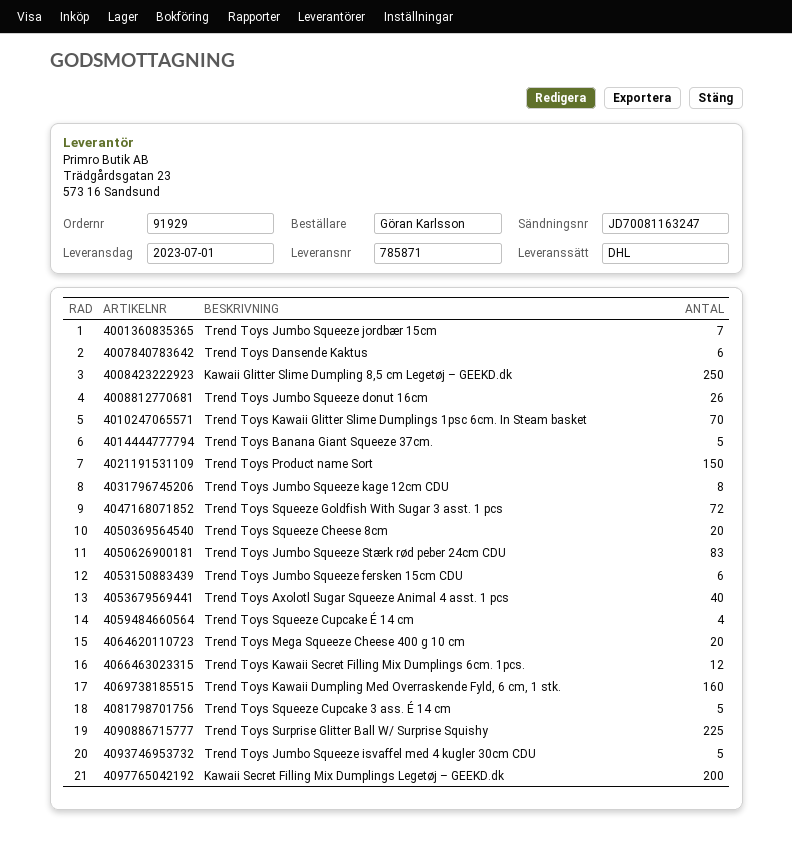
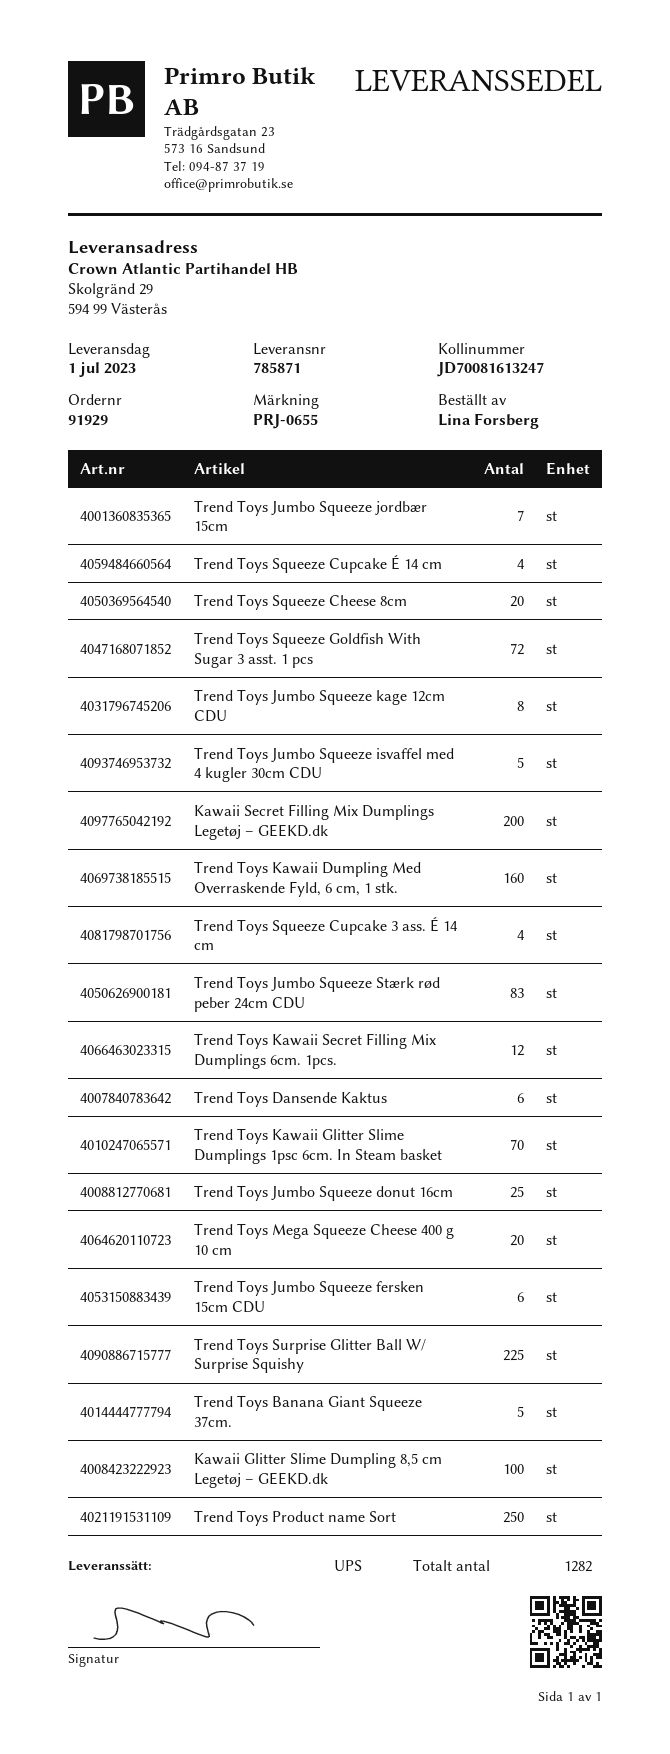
ordered by: Göran Karlsson -> Lina Forsberg
shipping method: DHL -> UPS
tracking number: JD70081163247 -> JD70081613247
Kawaii Glitter Slime Dumpling 8,5 cm Legetøj – GEEKD.dk: 250 -> 100
Trend Toys Jumbo Squeeze donut 16cm: 26 -> 25
Trend Toys Product name Sort: 150 -> 250
Trend Toys Axolotl Sugar Squeeze Animal 4 asst. 1 pcs: 40 -> none
Trend Toys Squeeze Cupcake 3 ass. É 14 cm: 5 -> 4

